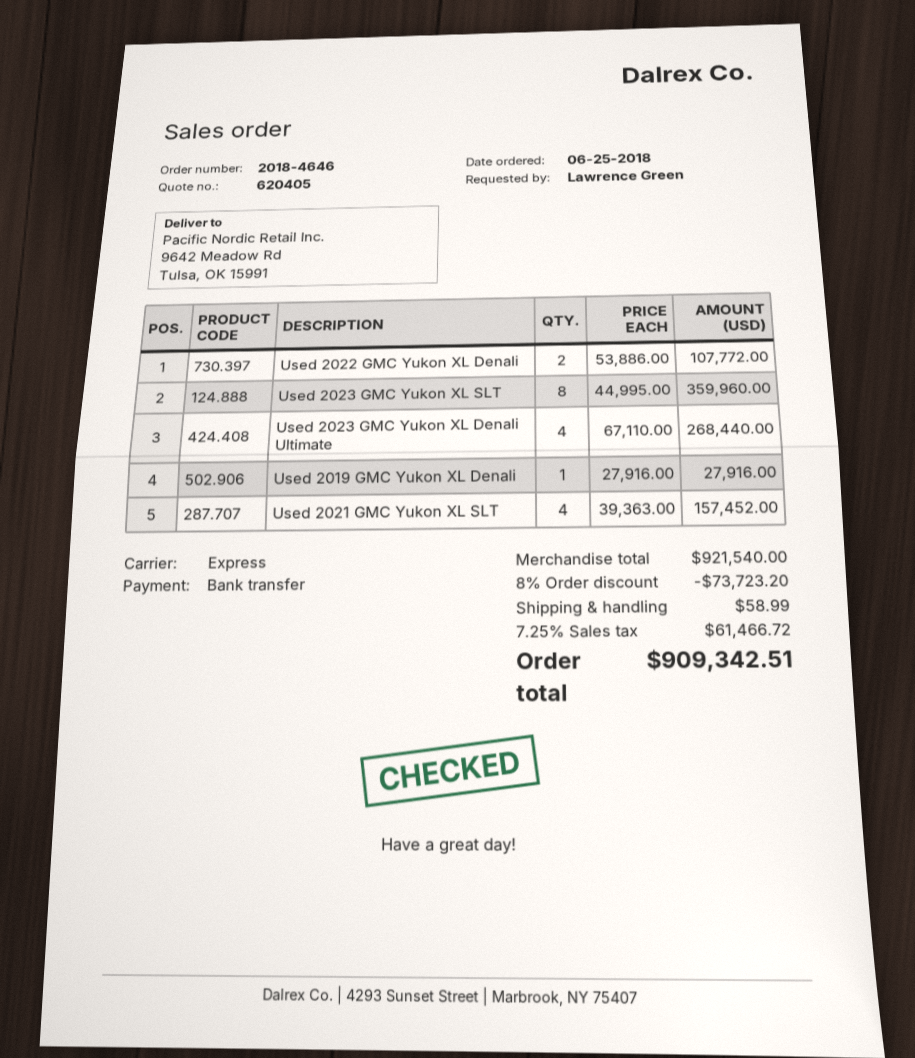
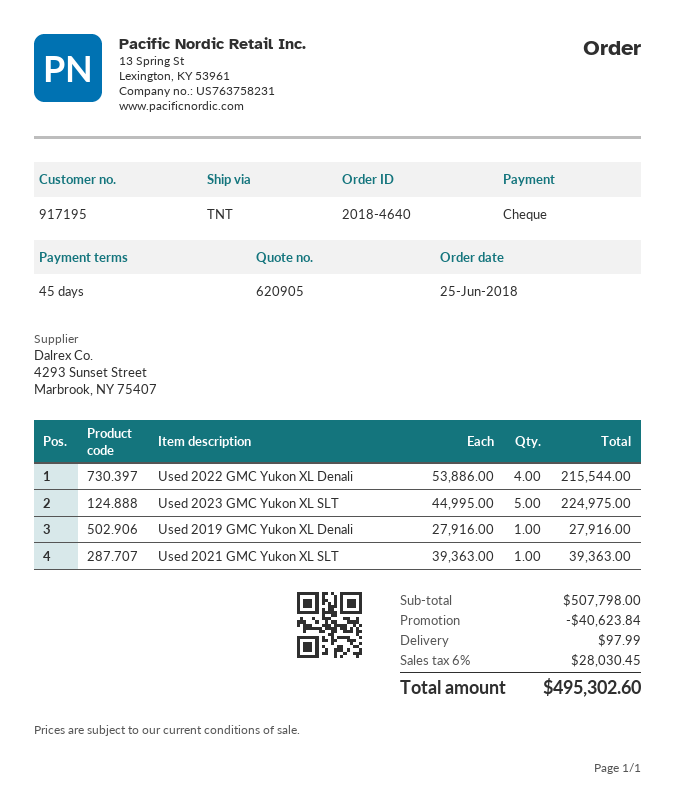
quote number: 620405 -> 620905
order number: 2018-4646 -> 2018-4640
payment method: bank transfer -> cheque
shipping method: express -> TNT
Used 2022 GMC Yukon XL Denali: 2 x 53886.00 = 107772.00 -> 4 x 53886.00 = 215544.00
Used 2023 GMC Yukon XL SLT: 8 x 44995.00 = 359960.00 -> 5 x 44995.00 = 224975.00
Used 2023 GMC Yukon XL Denali Ultimate: 4 x 67110.00 = 268440.00 -> none
Used 2021 GMC Yukon XL SLT: 4 x 39363.00 = 157452.00 -> 1 x 39363.00 = 39363.00
subtotal: 921540.00 -> 507798.00
discount: 73723.20 -> 40623.84
shipping: 58.99 -> 97.99
tax: 7.25% = 61466.72 -> 6% = 28030.45
total: 909342.51 -> 495302.60

